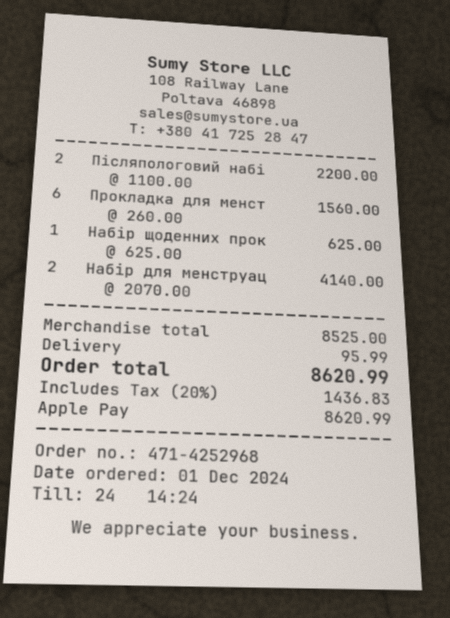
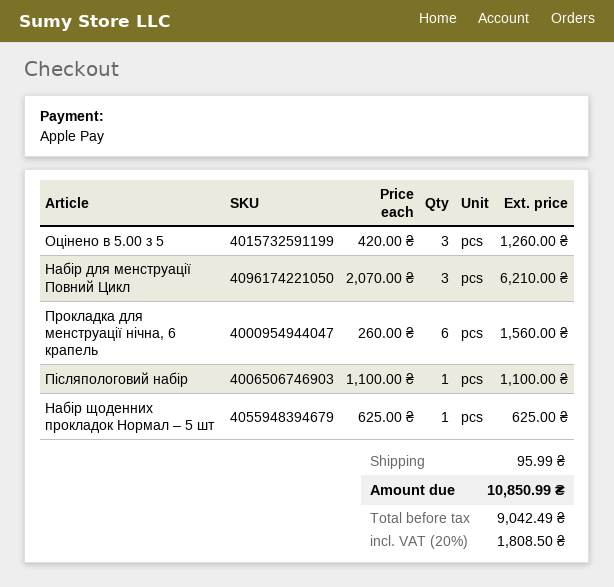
Післяпологовий набі: 2 x 1100.00 = 2200.00 -> 1 x 1100.00 = 1100.00
Набір для менструац: 2 x 2070.00 = 4140.00 -> 3 x 2070.00 = 6210.00
Оцінено в 5.00 з 5: none -> 3 x 420.00 = 1260.00
tax: 20% = 1436.83 -> 20% = 1808.50
total: 8620.99 -> 10850.99

